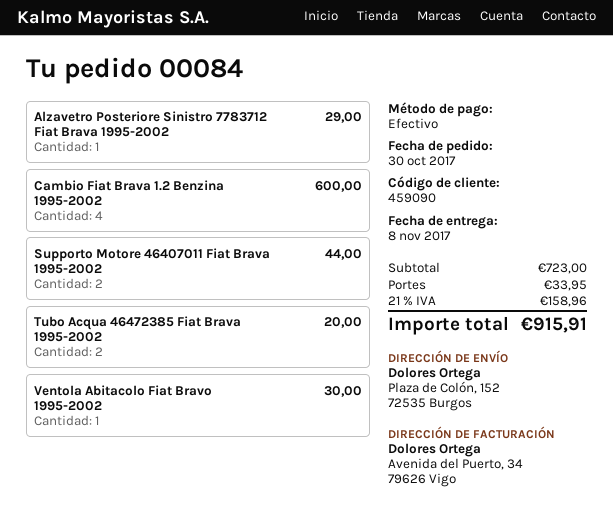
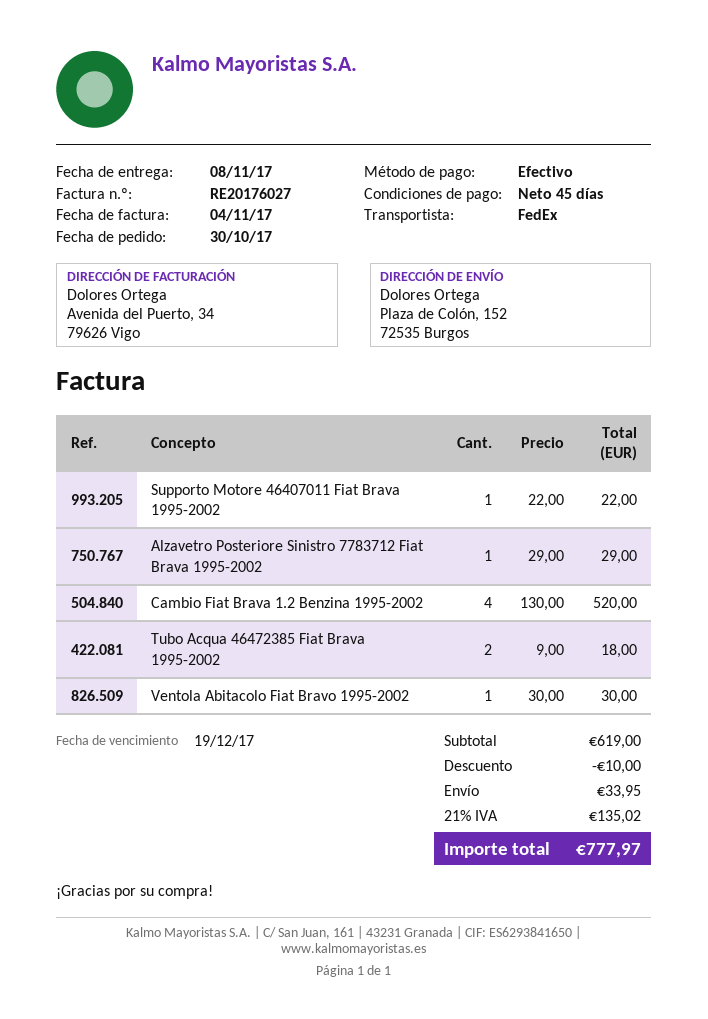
Cambio Fiat Brava 1.2 Benzina 1995-2002: 4 for 600.00 -> 4 for 520.00
Supporto Motore 46407011 Fiat Brava 1995-2002: 2 for 44.00 -> 1 for 22.00
Tubo Acqua 46472385 Fiat Brava 1995-2002: 2 for 20.00 -> 2 for 18.00
subtotal: 723.00 -> 619.00
discount: none -> 10.00
tax: 21% = 158.96 -> 21% = 135.02
total: 915.91 -> 777.97

